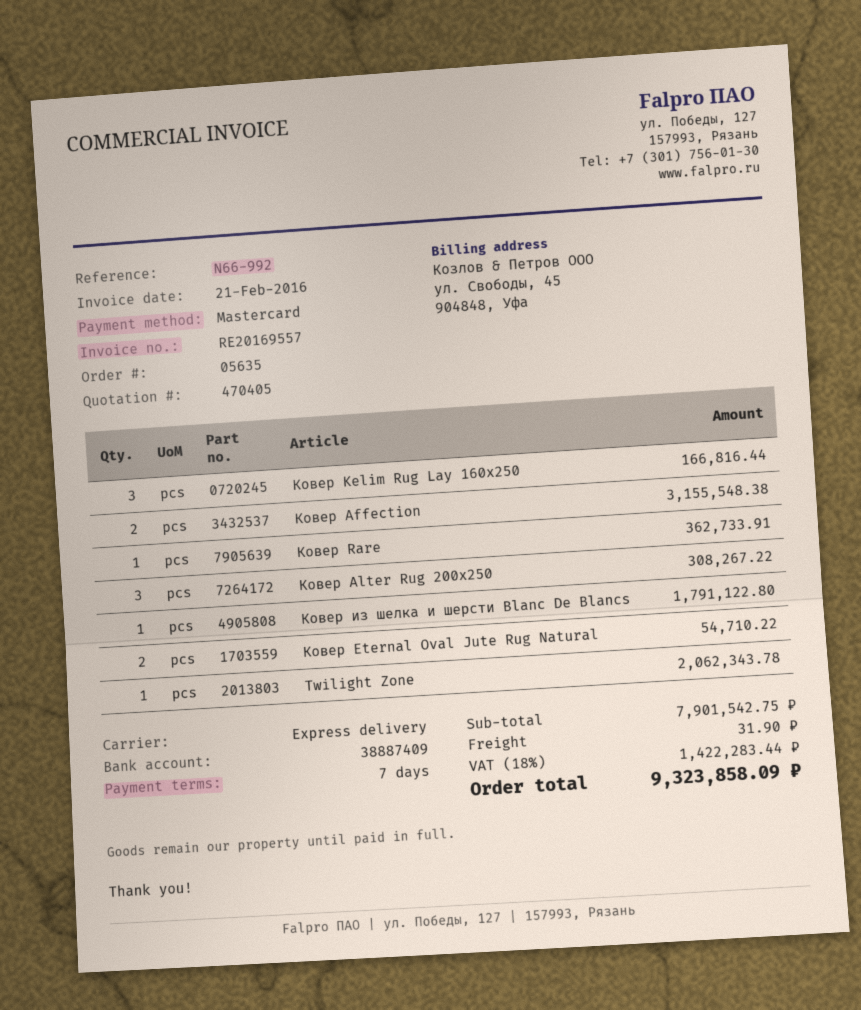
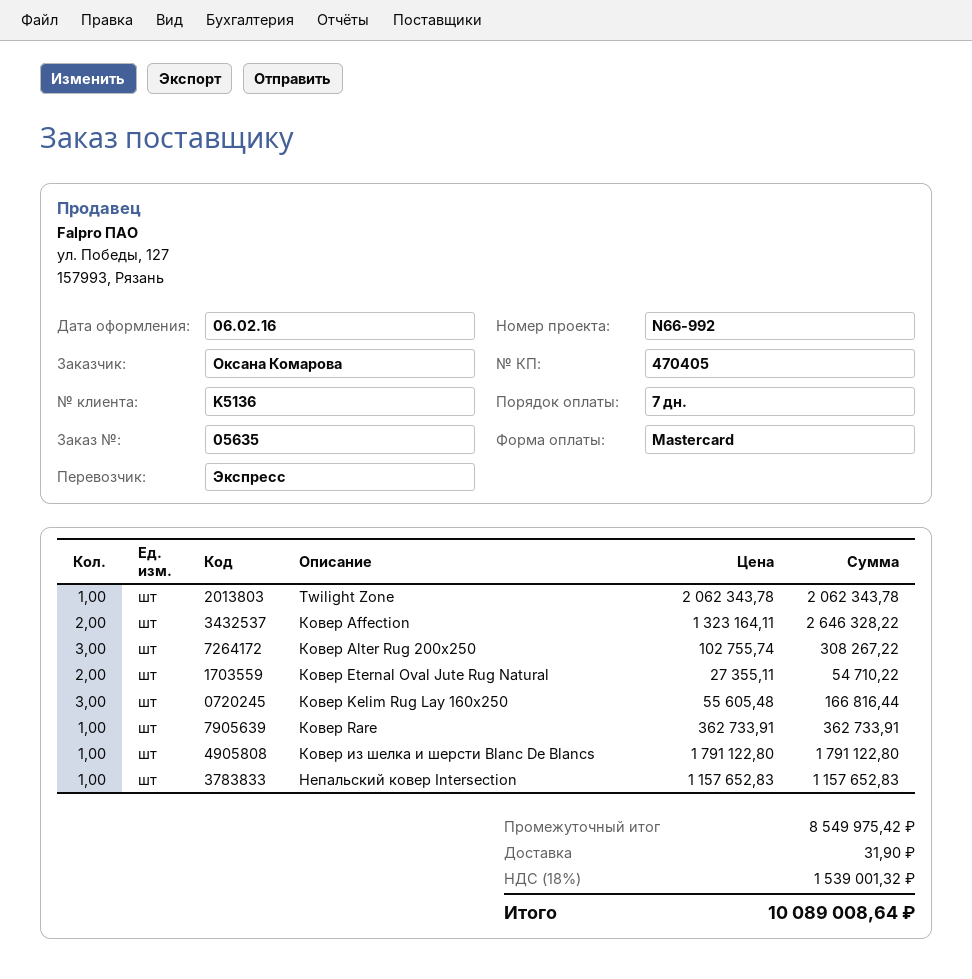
Ковер Affection: 2 for 3155548.38 -> 2 for 2646328.22
Непальский ковер Intersection: none -> 1 for 1157652.83
subtotal: 7901542.75 -> 8549975.42
tax: 18% = 1422283.44 -> 18% = 1539001.32
total: 9323858.09 -> 10089008.64

